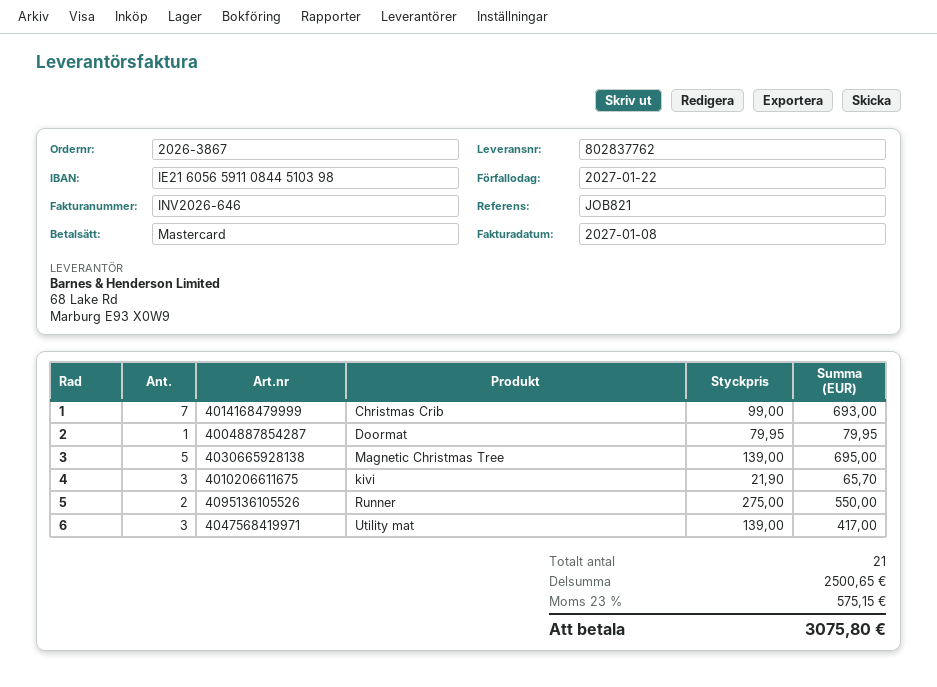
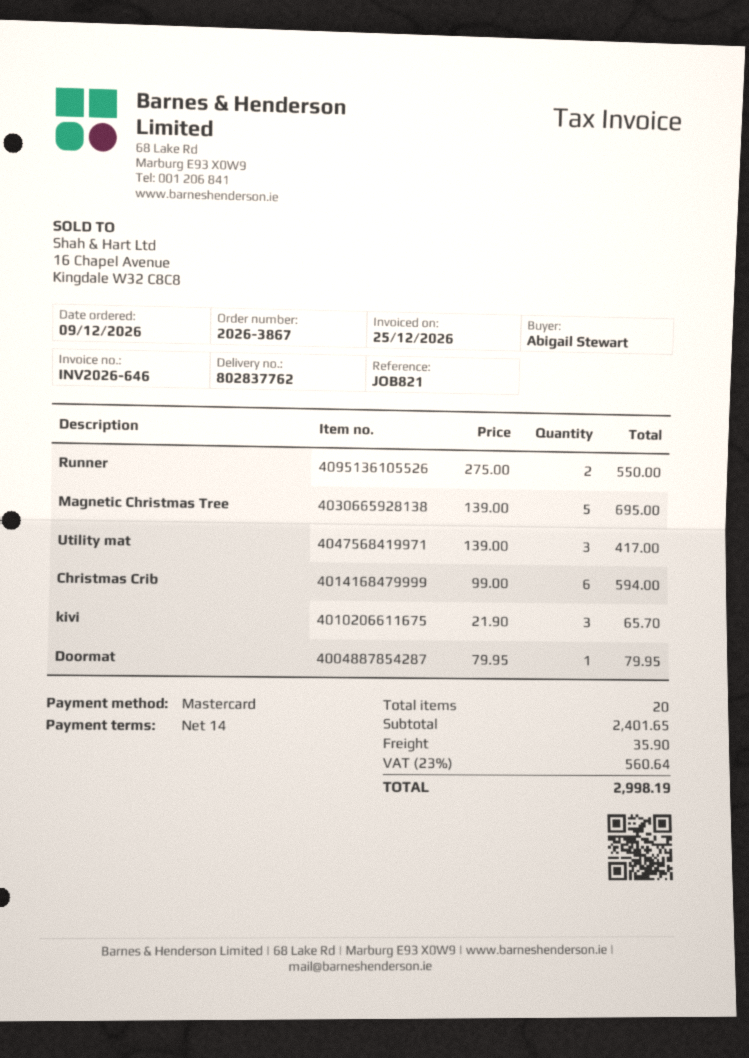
invoice date: 2027-01-08 -> 2026-12-25
Christmas Crib: 7 x 99.00 = 693.00 -> 6 x 99.00 = 594.00
total quantity: 21 -> 20
subtotal: 2500.65 -> 2401.65
shipping: none -> 35.90
tax: 23% = 575.15 -> 23% = 560.64
total: 3075.80 -> 2998.19

